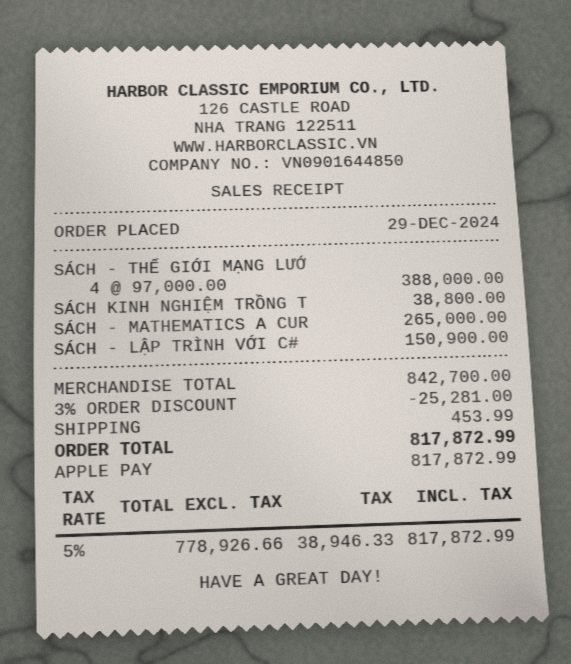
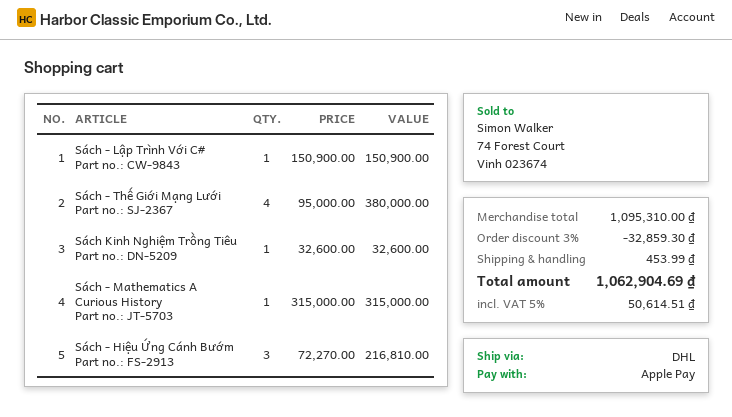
SÁCH - THẾ GIỚI MẠNG LƯỚ: 4 x 97000.00 = 388000.00 -> 4 x 95000.00 = 380000.00
SÁCH KINH NGHIỆM TRỒNG T: 1 x 38800.00 = 38800.00 -> 1 x 32600.00 = 32600.00
SÁCH - MATHEMATICS A CUR: 1 x 265000.00 = 265000.00 -> 1 x 315000.00 = 315000.00
Sách - Hiệu Ứng Cánh Bướm: none -> 3 x 72270.00 = 216810.00
subtotal: 842700.00 -> 1095310.00
discount: 3% = 25281.00 -> 3% = 32859.30
tax: 5% = 38946.33 -> 5% = 50614.51
total: 817872.99 -> 1062904.69

